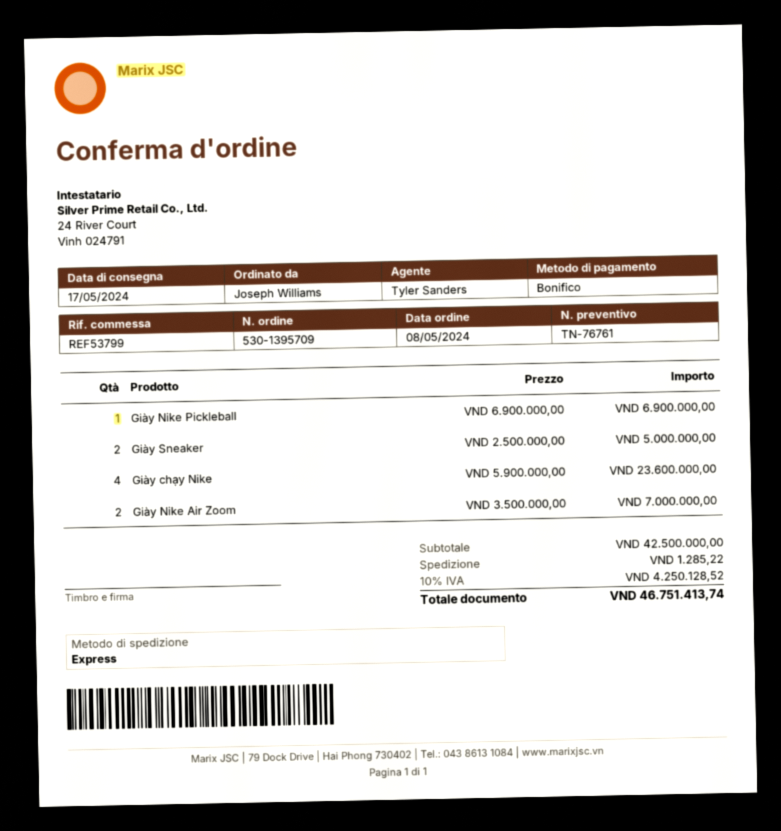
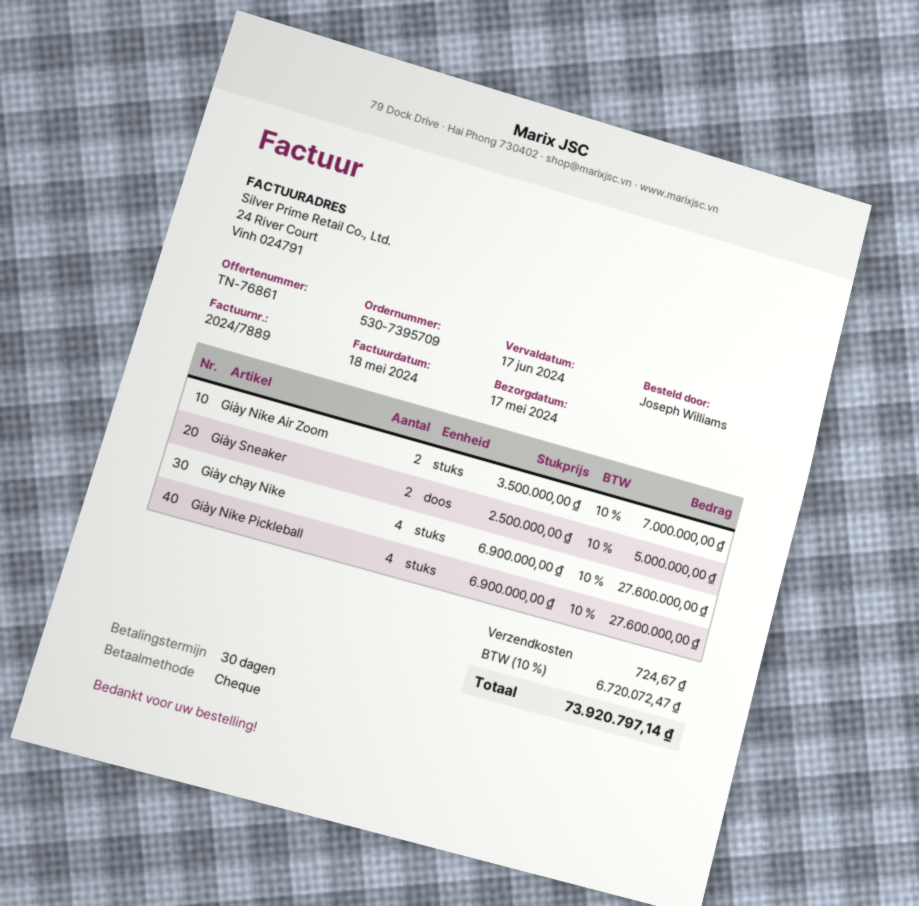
quote number: TN-76761 -> TN-76861
order number: 530-1395709 -> 530-7395709
payment method: bank transfer -> cheque
Giày Nike Pickleball: 1 x 6900000.00 = 6900000.00 -> 4 x 6900000.00 = 27600000.00
Giày chạy Nike: 4 x 5900000.00 = 23600000.00 -> 4 x 6900000.00 = 27600000.00
shipping: 1285.22 -> 724.67
tax: 10% = 4250128.52 -> 10% = 6720072.47
total: 46751413.74 -> 73920797.14

